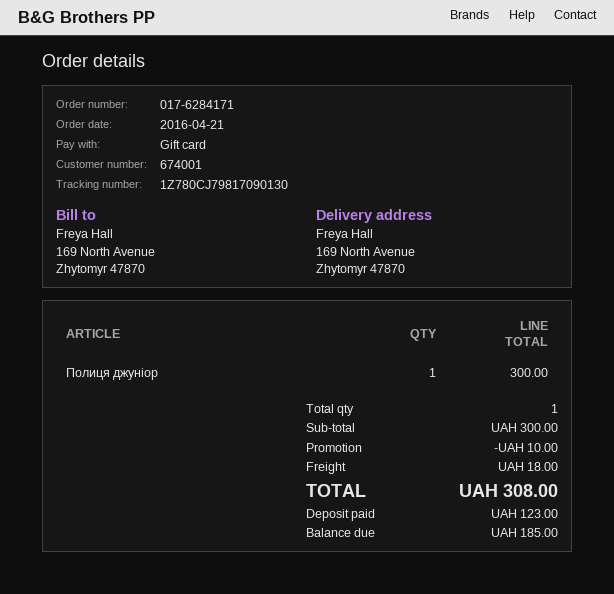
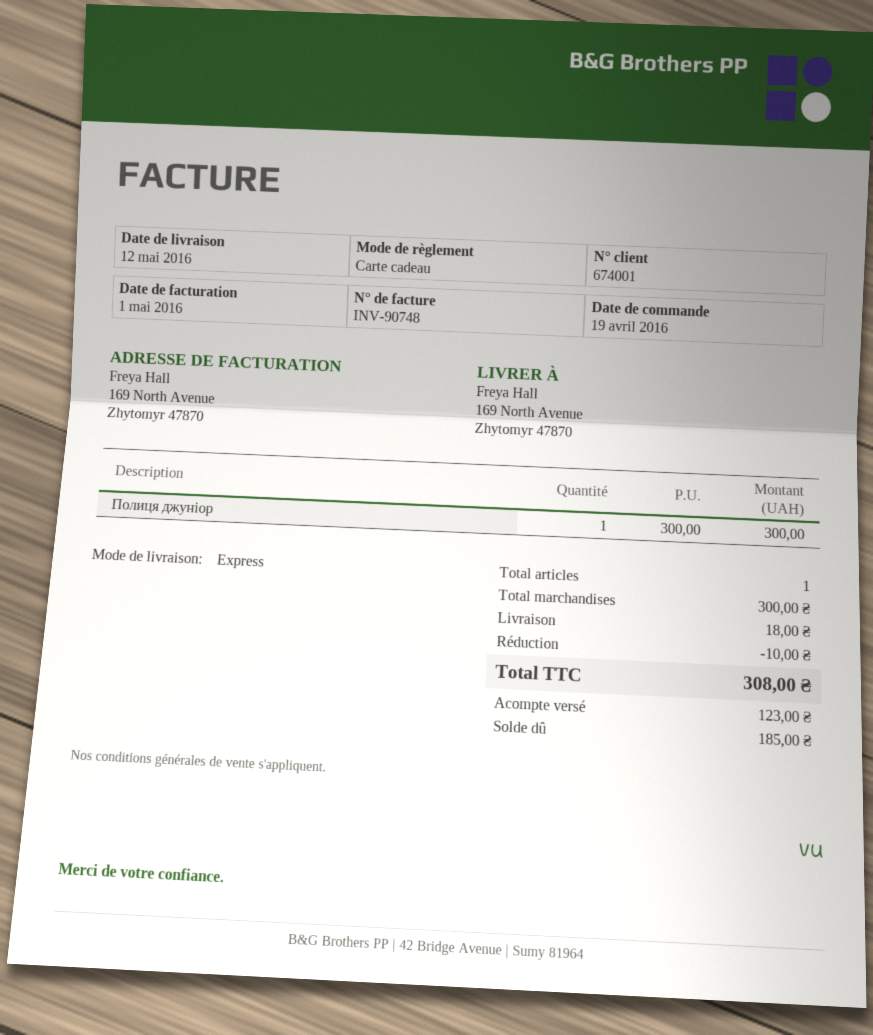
order date: 2016-04-21 -> 2016-04-19

